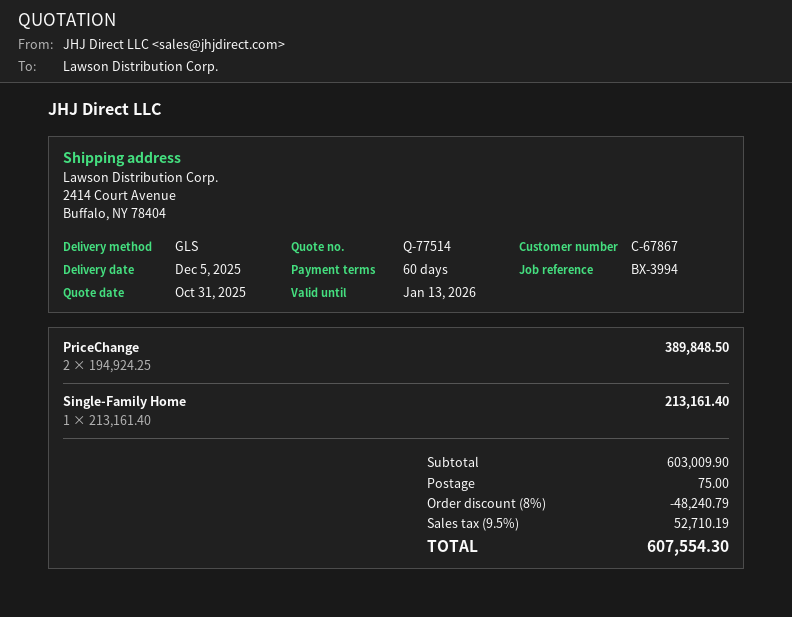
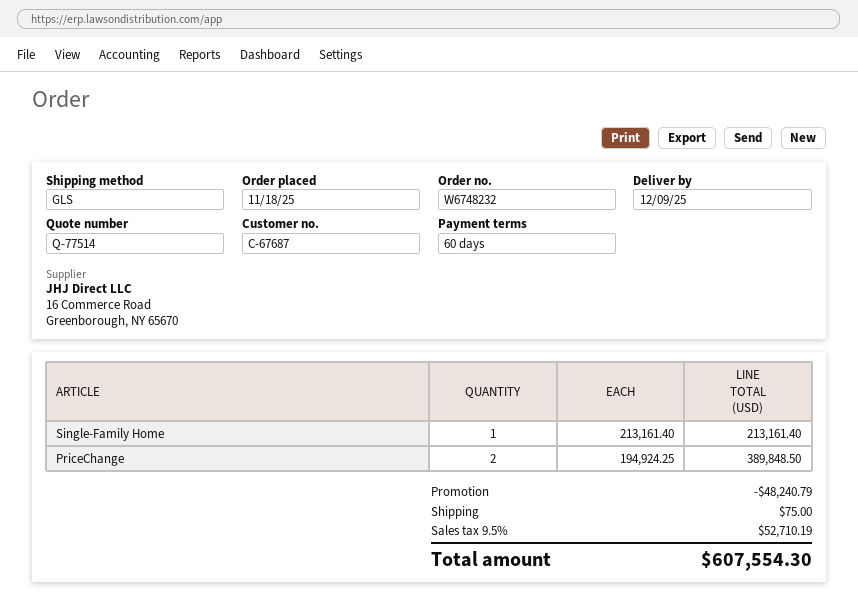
delivery date: 2025-12-05 -> 2025-12-09
customer number: C-67867 -> C-67687

